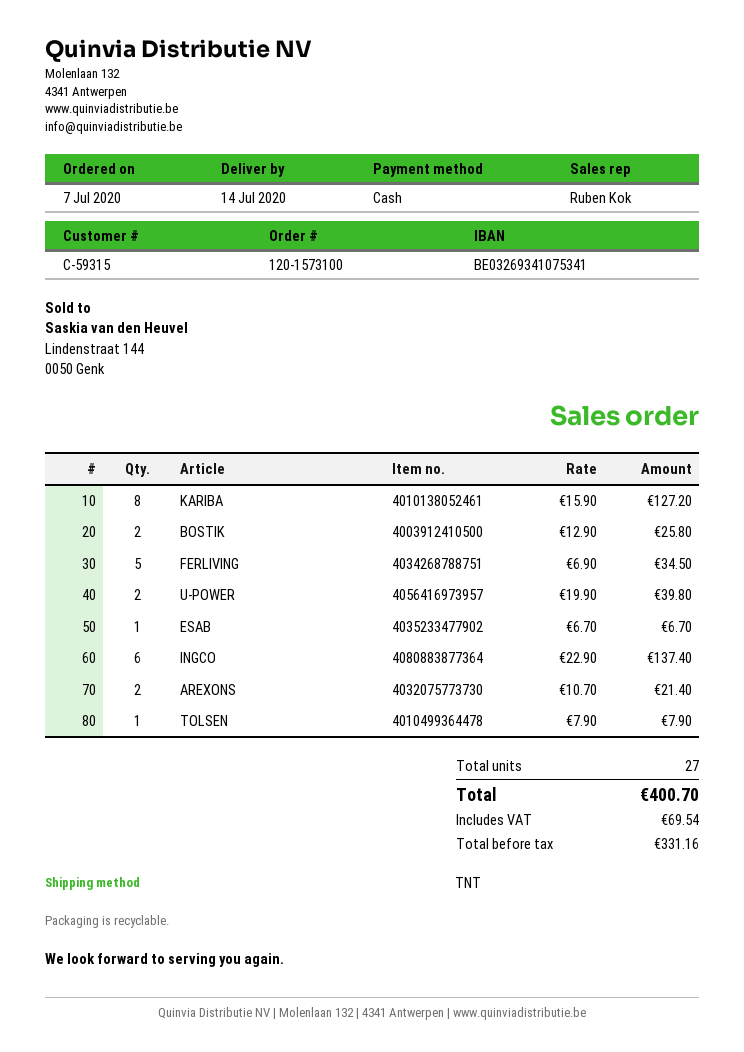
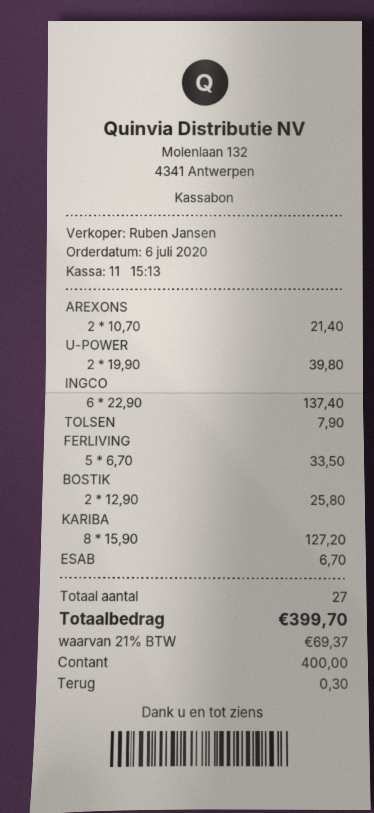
order date: 2020-07-07 -> 2020-07-06
sales rep: Ruben Kok -> Ruben Jansen
FERLIVING: 5 x 6.90 = 34.50 -> 5 x 6.70 = 33.50
tax: 69.54 -> 69.37
total: 400.70 -> 399.70

